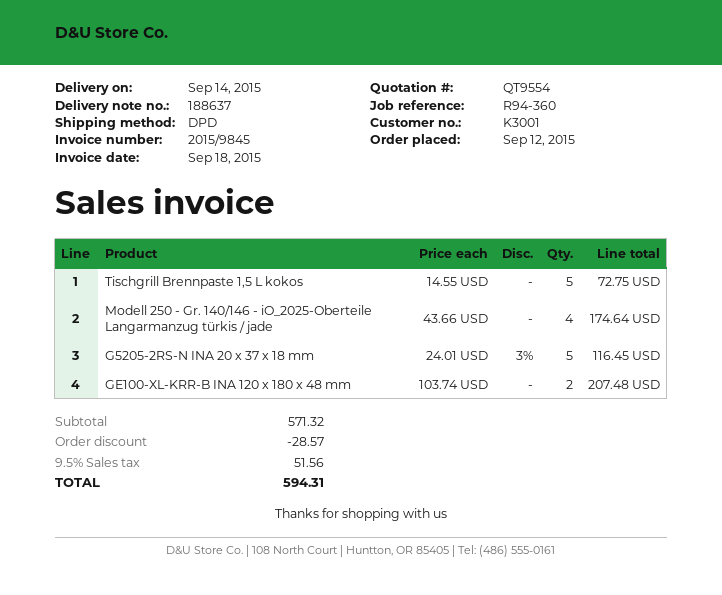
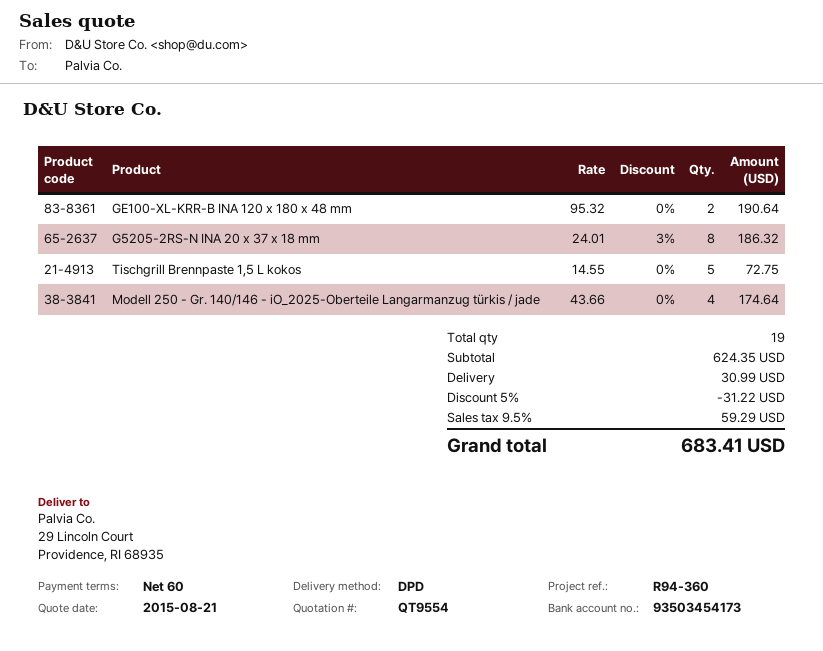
G5205-2RS-N INA 20 x 37 x 18 mm: 5 x 24.01 - 3% = 116.45 -> 8 x 24.01 - 3% = 186.32
GE100-XL-KRR-B INA 120 x 180 x 48 mm: 2 x 103.74 = 207.48 -> 2 x 95.32 = 190.64
subtotal: 571.32 -> 624.35
discount: 28.57 -> 31.22
shipping: none -> 30.99
tax: 9.5% = 51.56 -> 9.5% = 59.29
total: 594.31 -> 683.41

